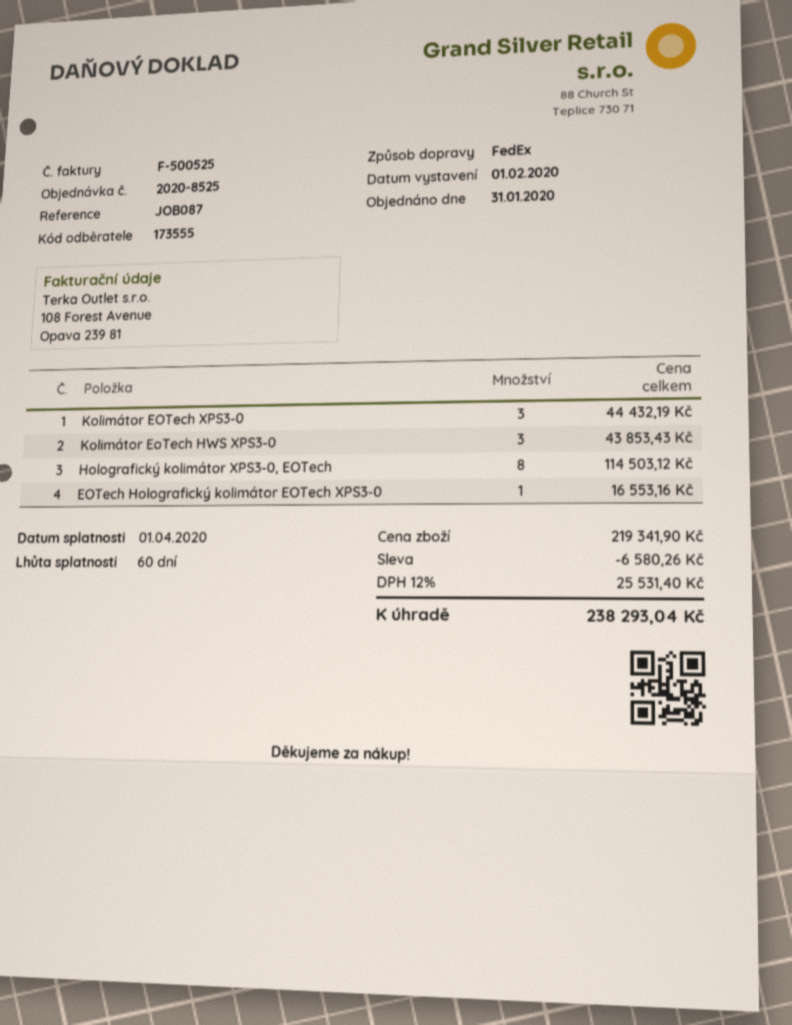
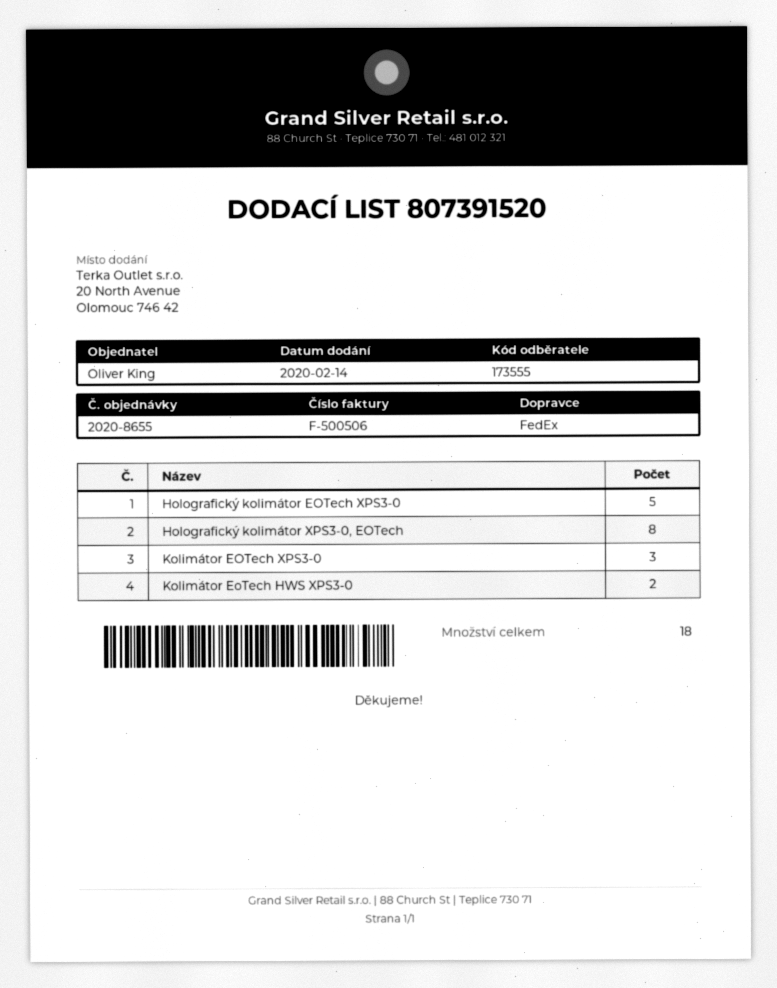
order number: 2020-8525 -> 2020-8655
invoice number: F-500525 -> F-500506
Kolimátor EoTech HWS XPS3-0: 3 -> 2
EOTech Holografický kolimátor EOTech XPS3-0: 1 -> none
Holografický kolimátor EOTech XPS3-0: none -> 5

